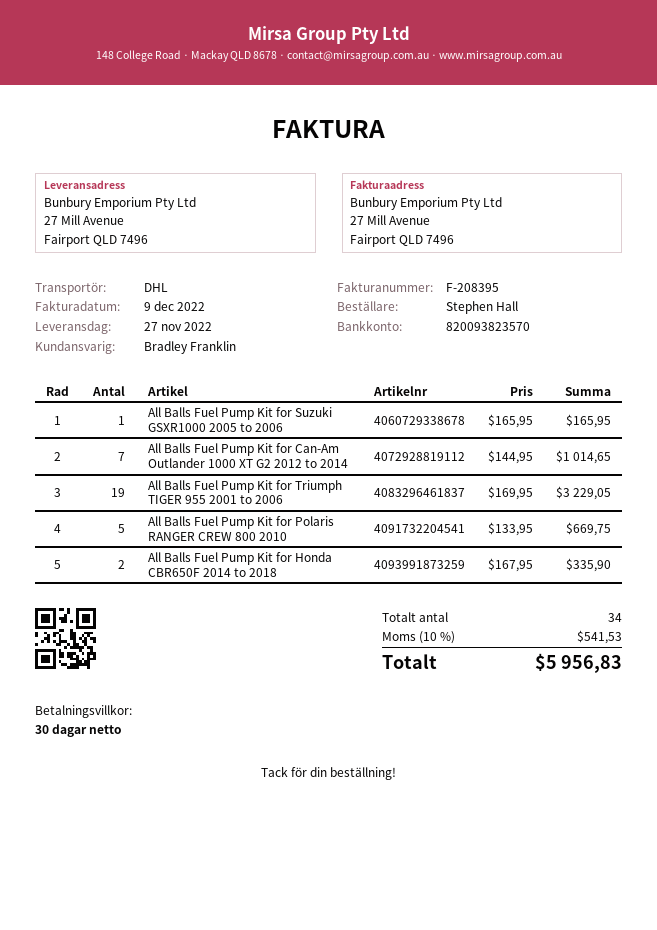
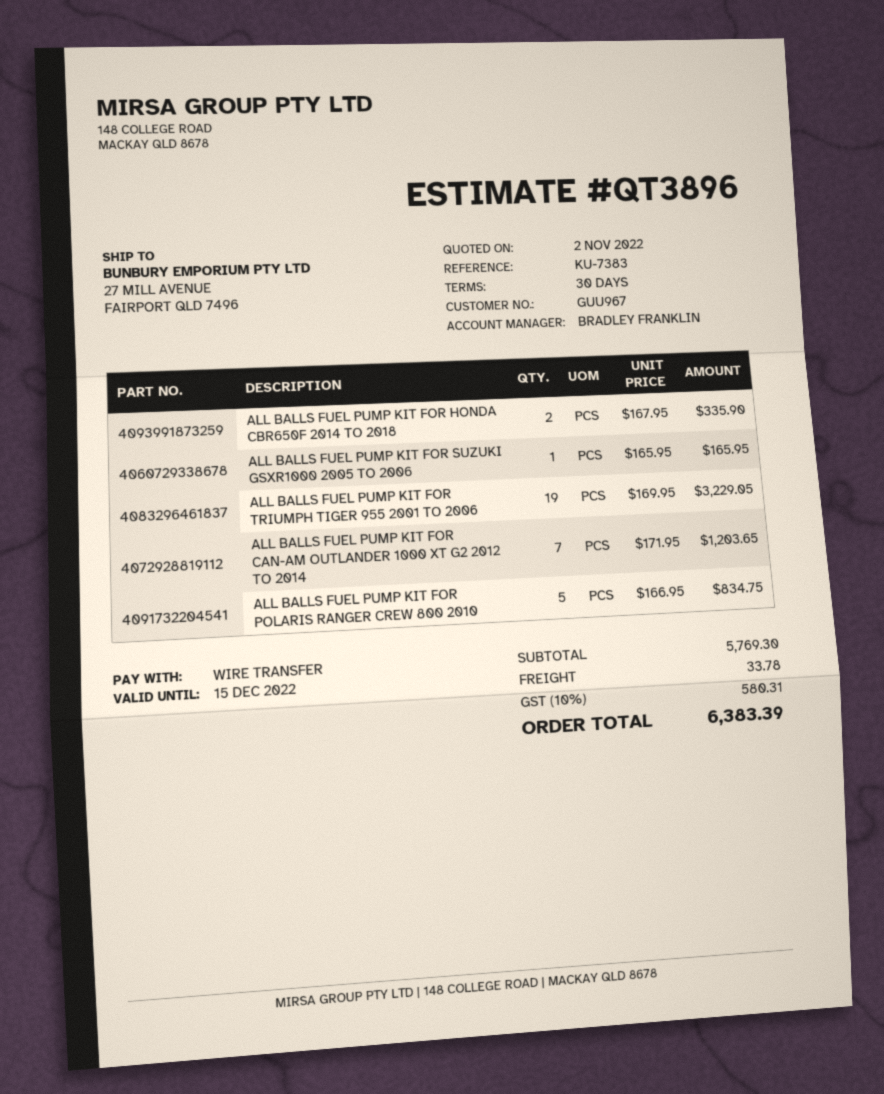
All Balls Fuel Pump Kit for Can-Am Outlander 1000 XT G2 2012 to 2014: 7 x 144.95 = 1014.65 -> 7 x 171.95 = 1203.65
All Balls Fuel Pump Kit for Polaris RANGER CREW 800 2010: 5 x 133.95 = 669.75 -> 5 x 166.95 = 834.75
shipping: none -> 33.78
tax: 10% = 541.53 -> 10% = 580.31
total: 5956.83 -> 6383.39

